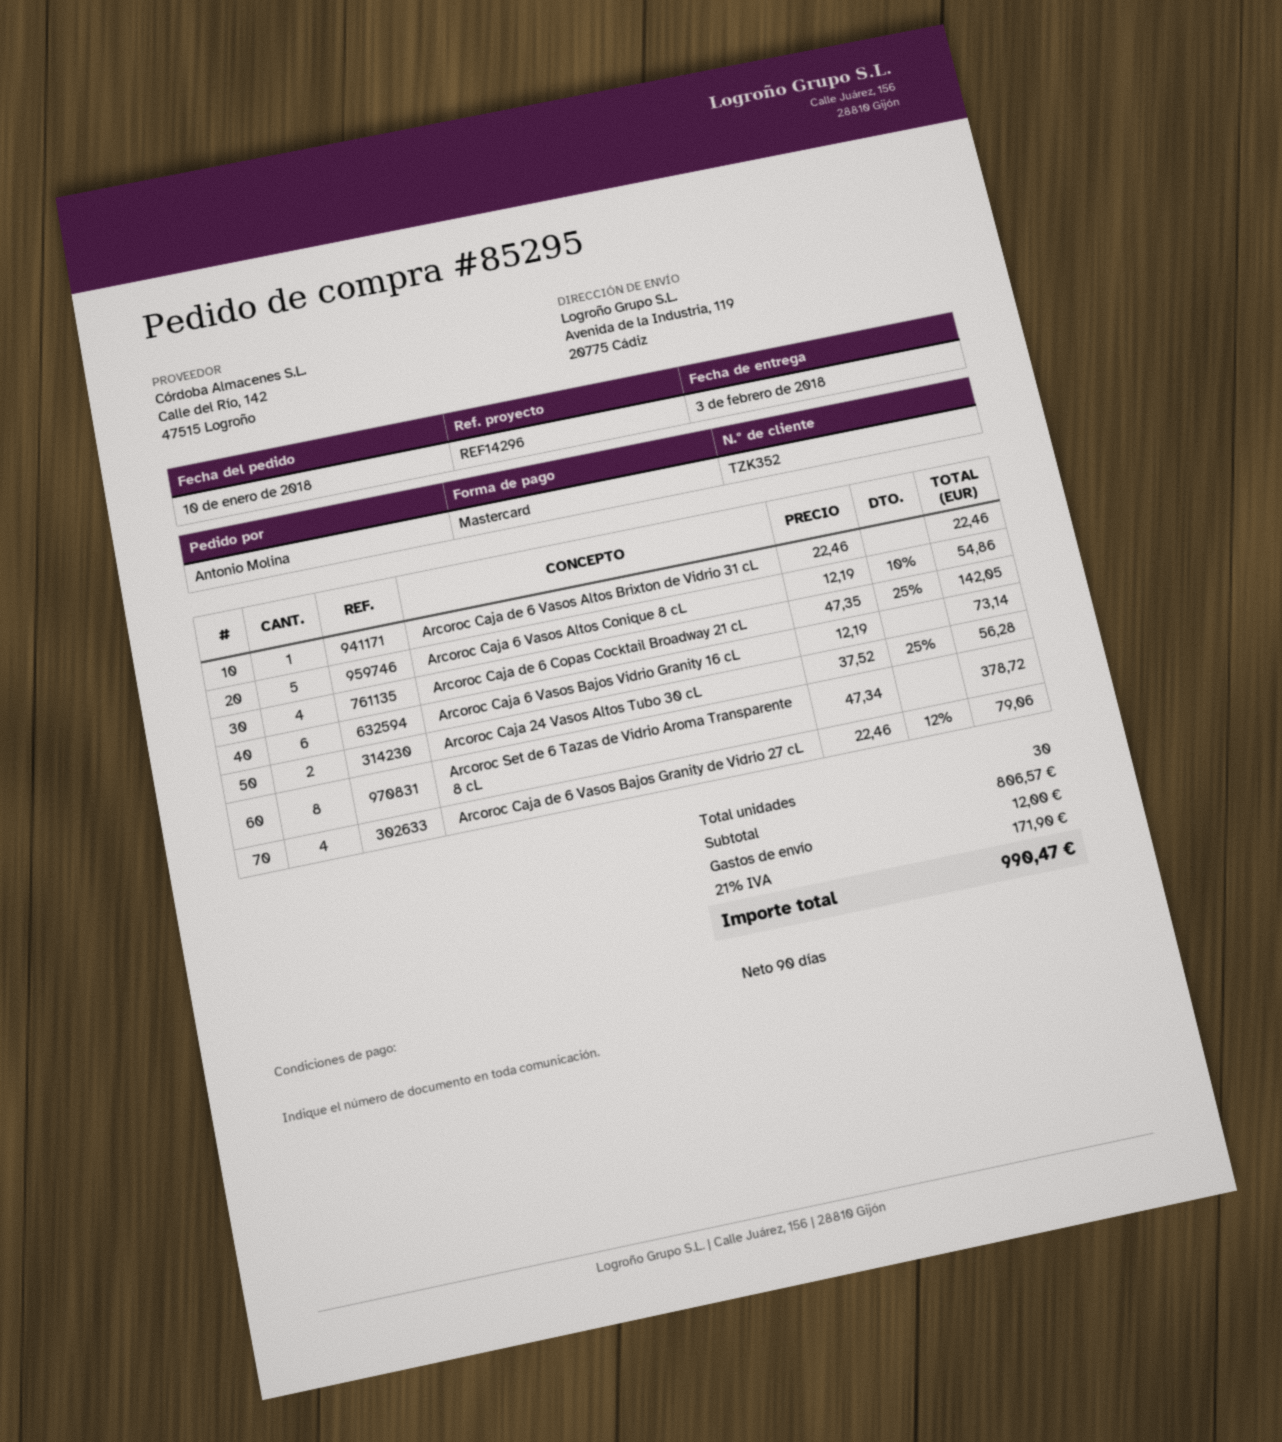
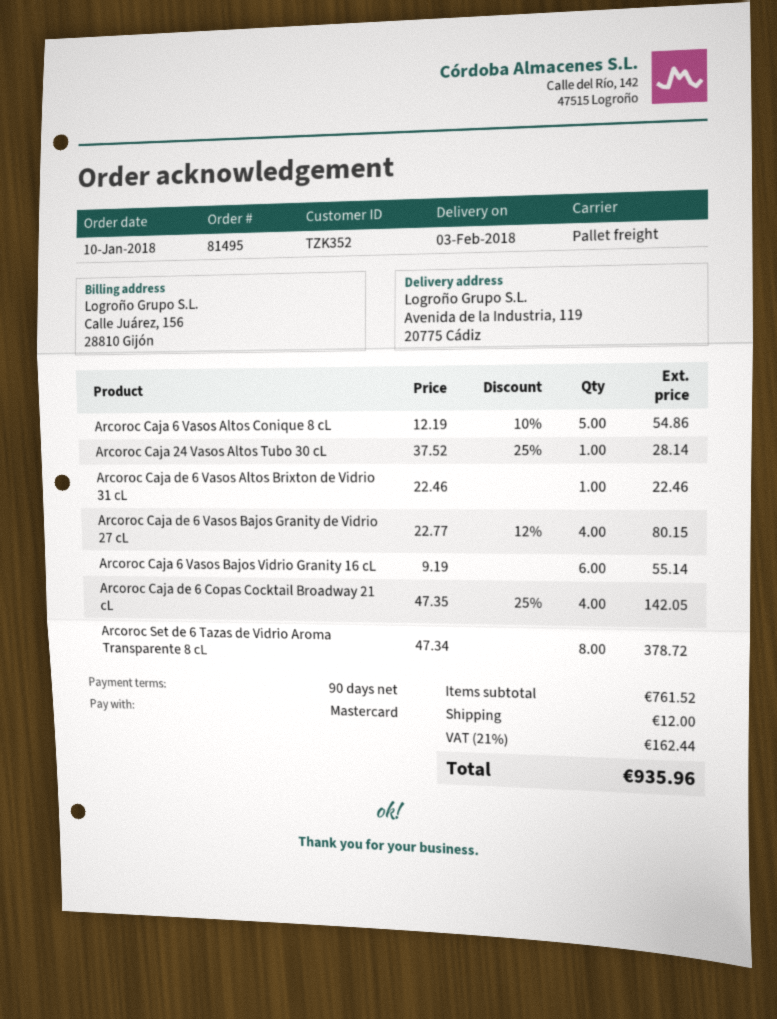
order number: 85295 -> 81495
Arcoroc Caja 6 Vasos Bajos Vidrio Granity 16 cL: 6 x 12.19 = 73.14 -> 6 x 9.19 = 55.14
Arcoroc Caja 24 Vasos Altos Tubo 30 cL: 2 x 37.52 - 25% = 56.28 -> 1 x 37.52 - 25% = 28.14
Arcoroc Caja de 6 Vasos Bajos Granity de Vidrio 27 cL: 4 x 22.46 - 12% = 79.06 -> 4 x 22.77 - 12% = 80.15
subtotal: 806.57 -> 761.52
tax: 21% = 171.90 -> 21% = 162.44
total: 990.47 -> 935.96

